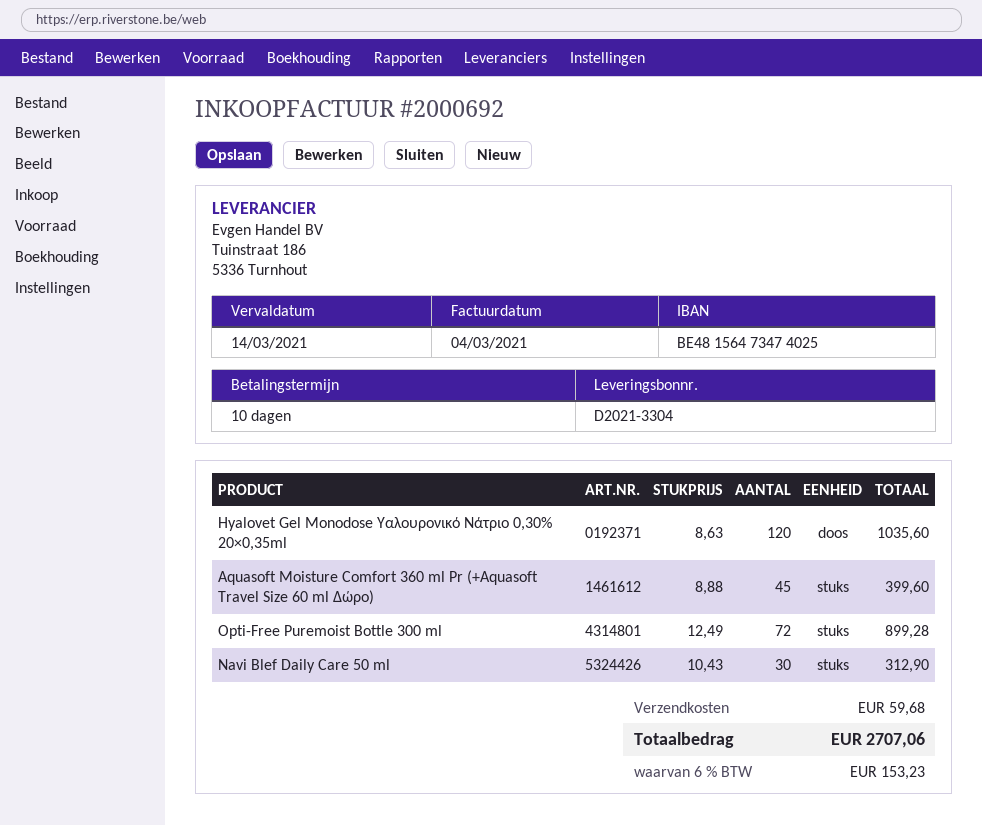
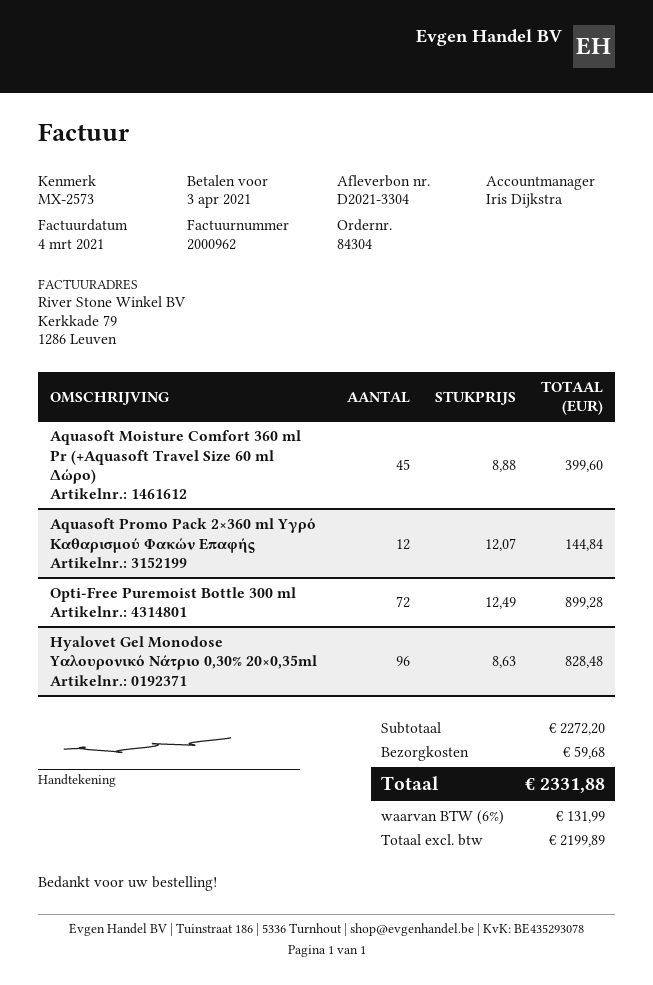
invoice number: 2000692 -> 2000962
due date: 2021-03-14 -> 2021-04-03
Hyalovet Gel Monodose Υαλουρονικό Νάτριο 0,30% 20×0,35ml: 120 x 8.63 = 1035.60 -> 96 x 8.63 = 828.48
Navi Blef Daily Care 50 ml: 30 x 10.43 = 312.90 -> none
Aquasoft Promo Pack 2×360 ml Υγρό Καθαρισμού Φακών Επαφής: none -> 12 x 12.07 = 144.84
tax: 6% = 153.23 -> 6% = 131.99
total: 2707.06 -> 2331.88

